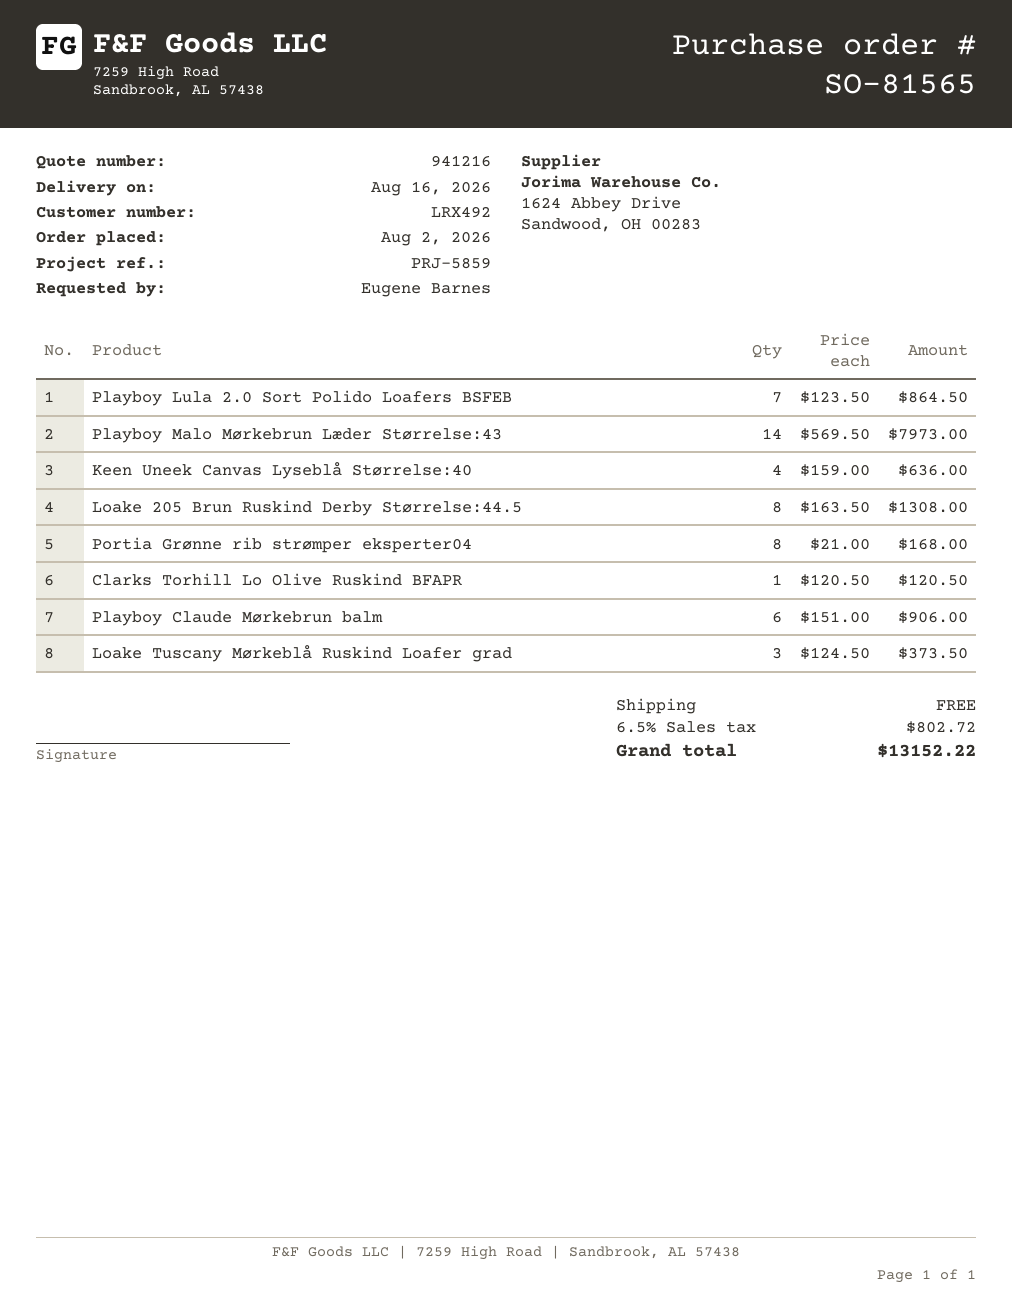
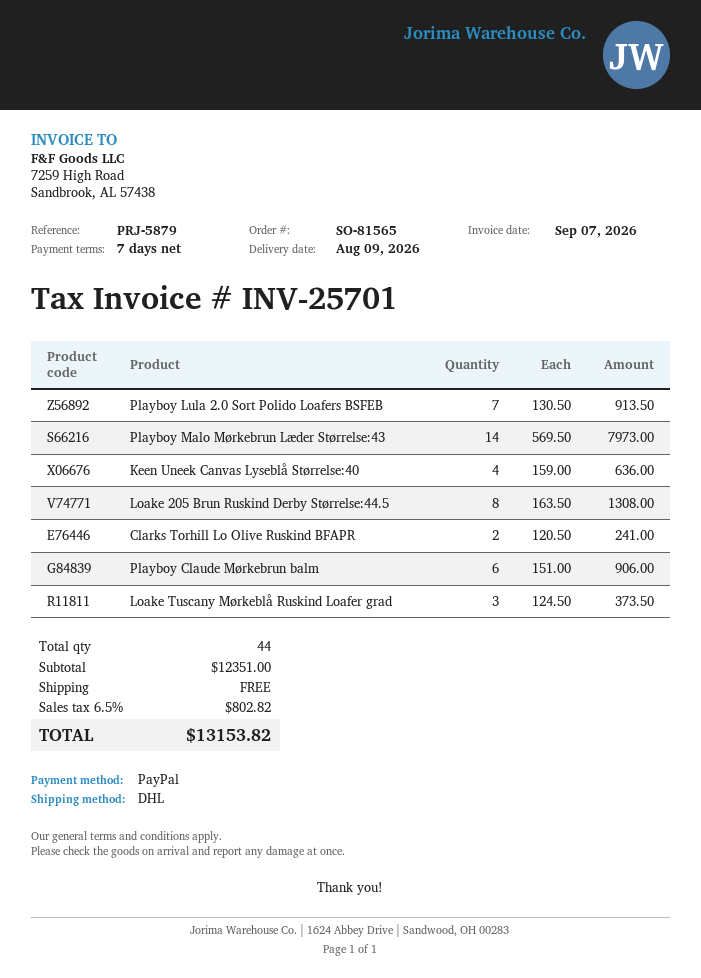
delivery date: 2026-08-16 -> 2026-08-09
reference: PRJ-5859 -> PRJ-5879
Playboy Lula 2.0 Sort Polido Loafers BSFEB: 7 x 123.50 = 864.50 -> 7 x 130.50 = 913.50
Portia Grønne rib strømper eksperter04: 8 x 21.00 = 168.00 -> none
Clarks Torhill Lo Olive Ruskind BFAPR: 1 x 120.50 = 120.50 -> 2 x 120.50 = 241.00
tax: 6.5% = 802.72 -> 6.5% = 802.82
total: 13152.22 -> 13153.82

